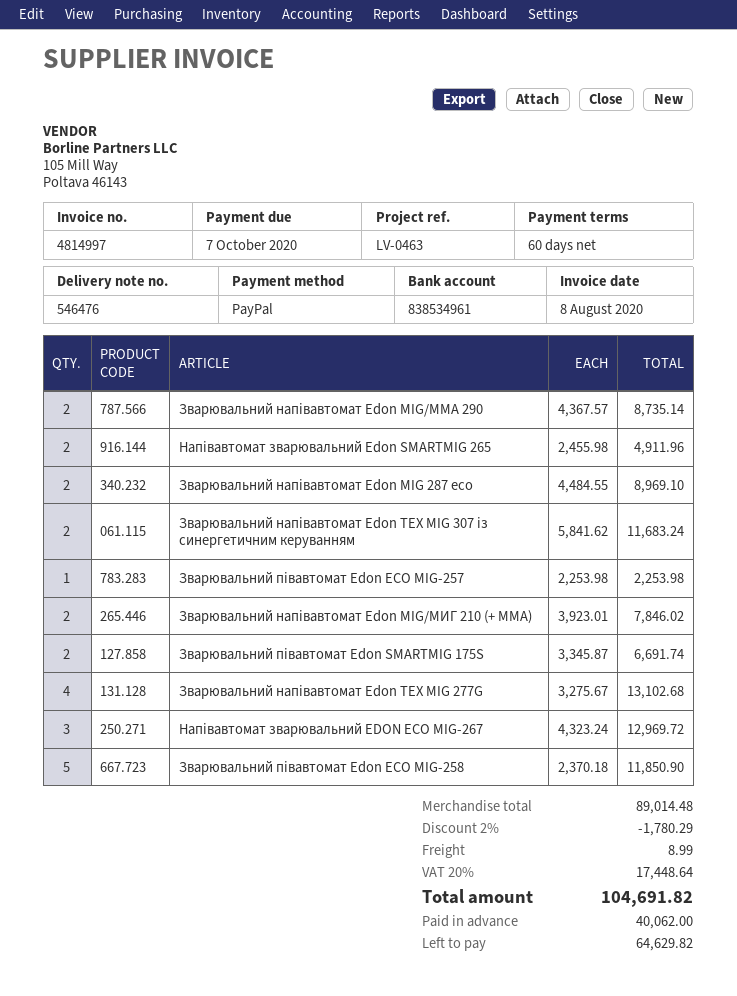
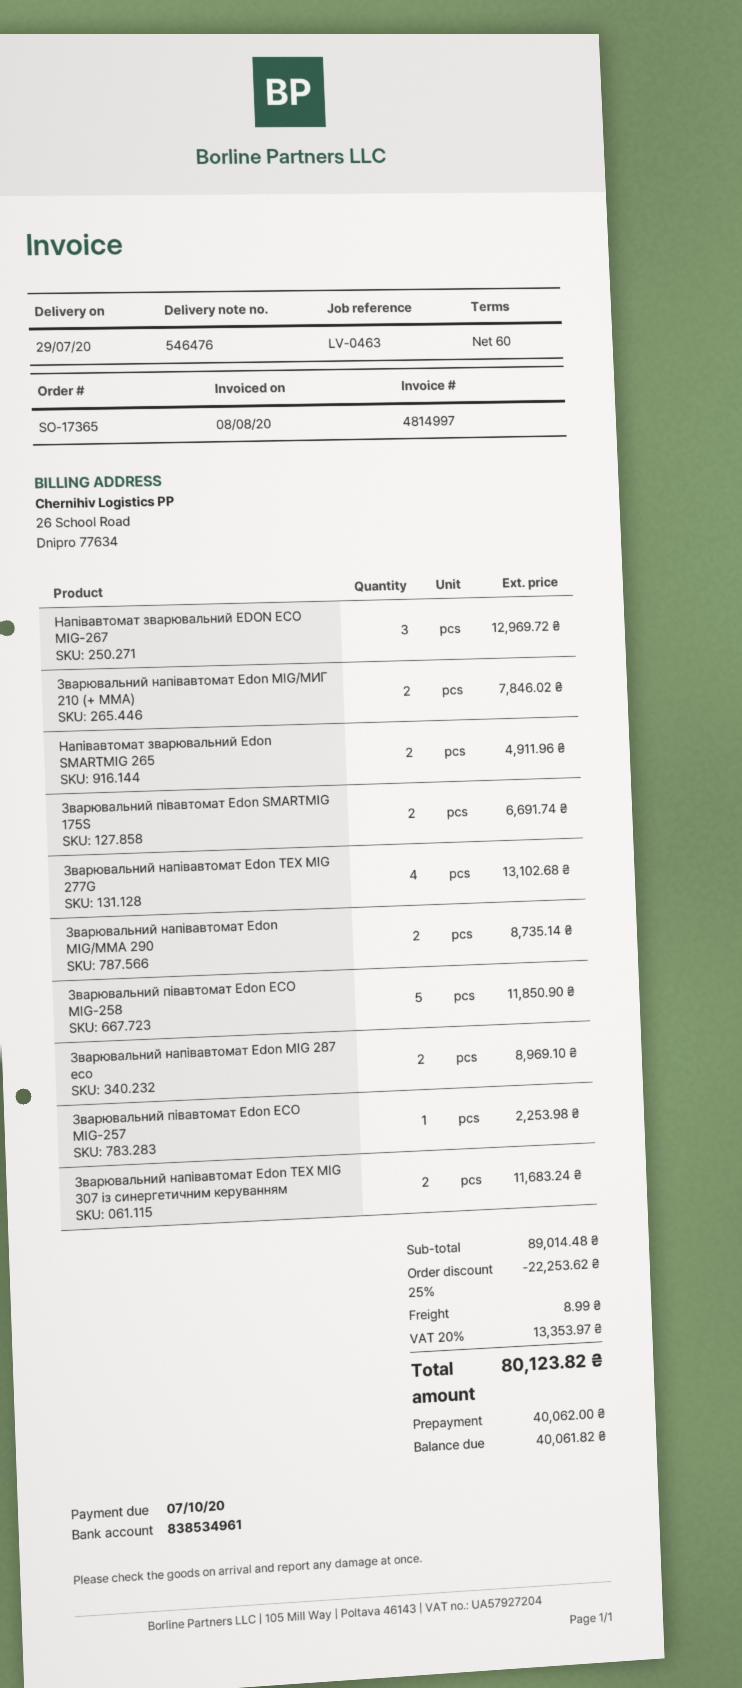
discount: 2% = 1780.29 -> 25% = 22253.62
tax: 20% = 17448.64 -> 20% = 13353.97
total: 104691.82 -> 80123.82
balance: 64629.82 -> 40061.82

